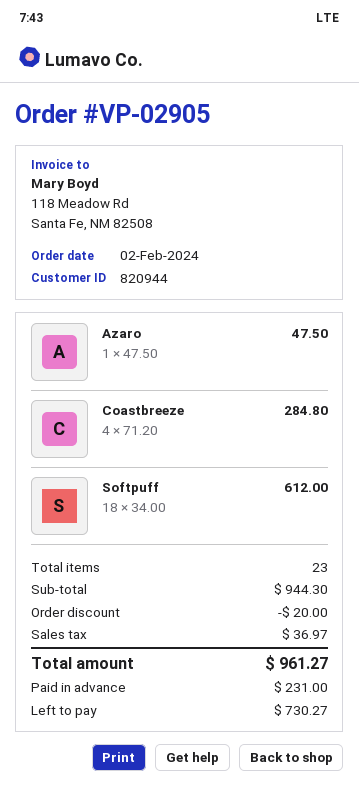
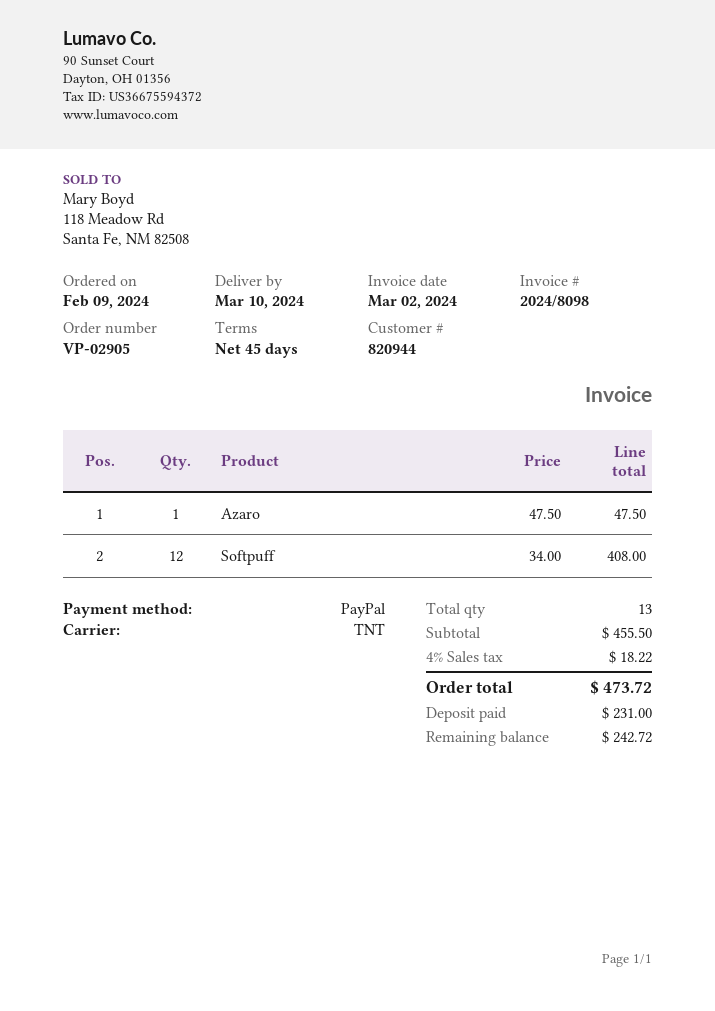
order date: 2024-02-02 -> 2024-02-09
Coastbreeze: 4 x 71.20 = 284.80 -> none
Softpuff: 18 x 34.00 = 612.00 -> 12 x 34.00 = 408.00
total quantity: 23 -> 13
subtotal: 944.30 -> 455.50
discount: 20.00 -> none
tax: 36.97 -> 18.22
total: 961.27 -> 473.72
balance: 730.27 -> 242.72

